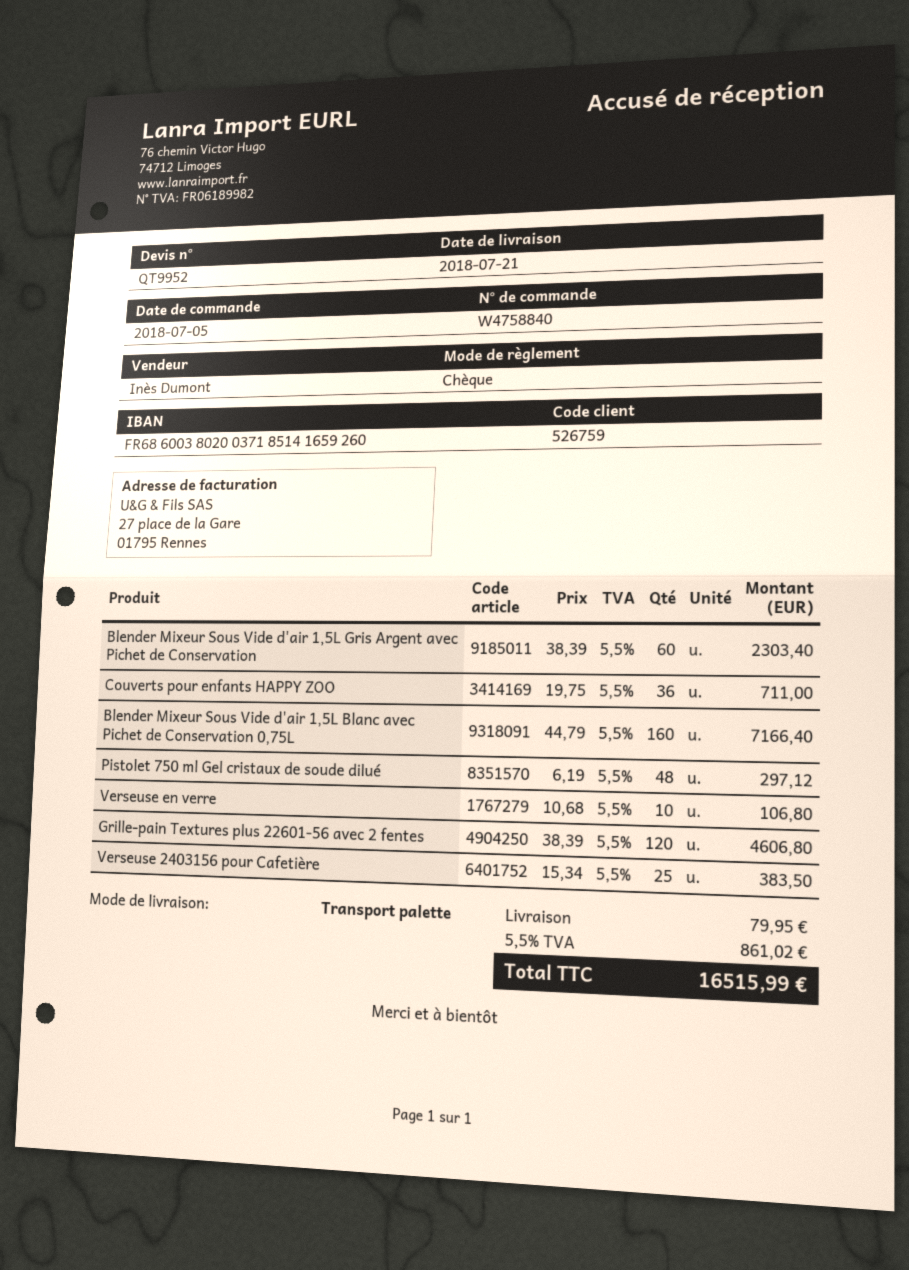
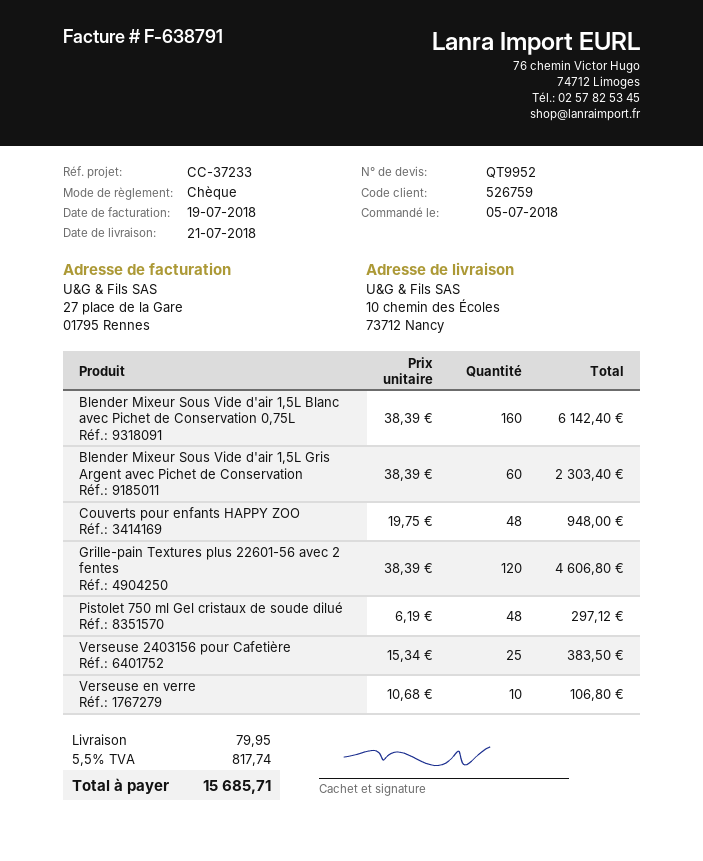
Couverts pour enfants HAPPY ZOO: 36 x 19.75 = 711.00 -> 48 x 19.75 = 948.00
Blender Mixeur Sous Vide d'air 1,5L Blanc avec Pichet de Conservation 0,75L: 160 x 44.79 = 7166.40 -> 160 x 38.39 = 6142.40
tax: 5.5% = 861.02 -> 5.5% = 817.74
total: 16515.99 -> 15685.71

